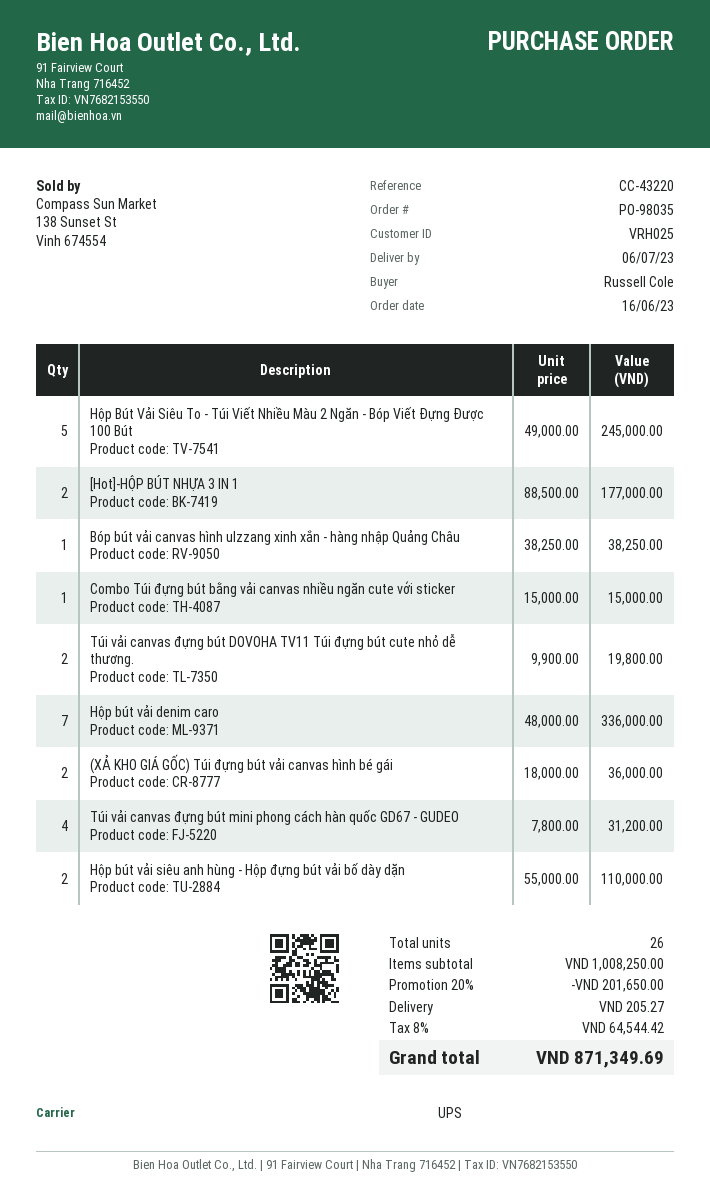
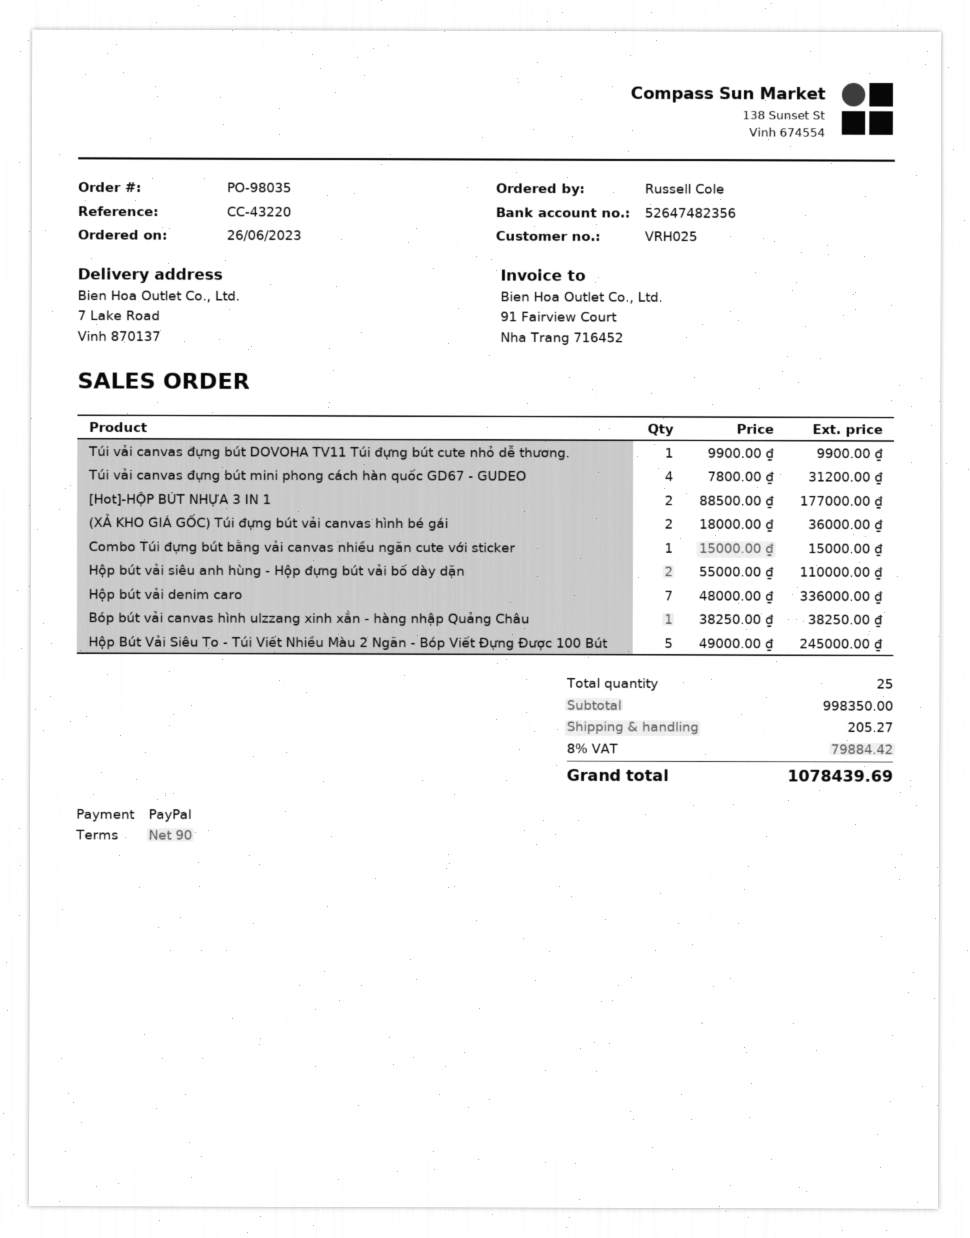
order date: 2023-06-16 -> 2023-06-26
Túi vải canvas đựng bút DOVOHA TV11 Túi đựng bút cute nhỏ dễ thương.: 2 x 9900.00 = 19800.00 -> 1 x 9900.00 = 9900.00
total quantity: 26 -> 25
subtotal: 1008250.00 -> 998350.00
discount: 20% = 201650.00 -> none
tax: 8% = 64544.42 -> 8% = 79884.42
total: 871349.69 -> 1078439.69

